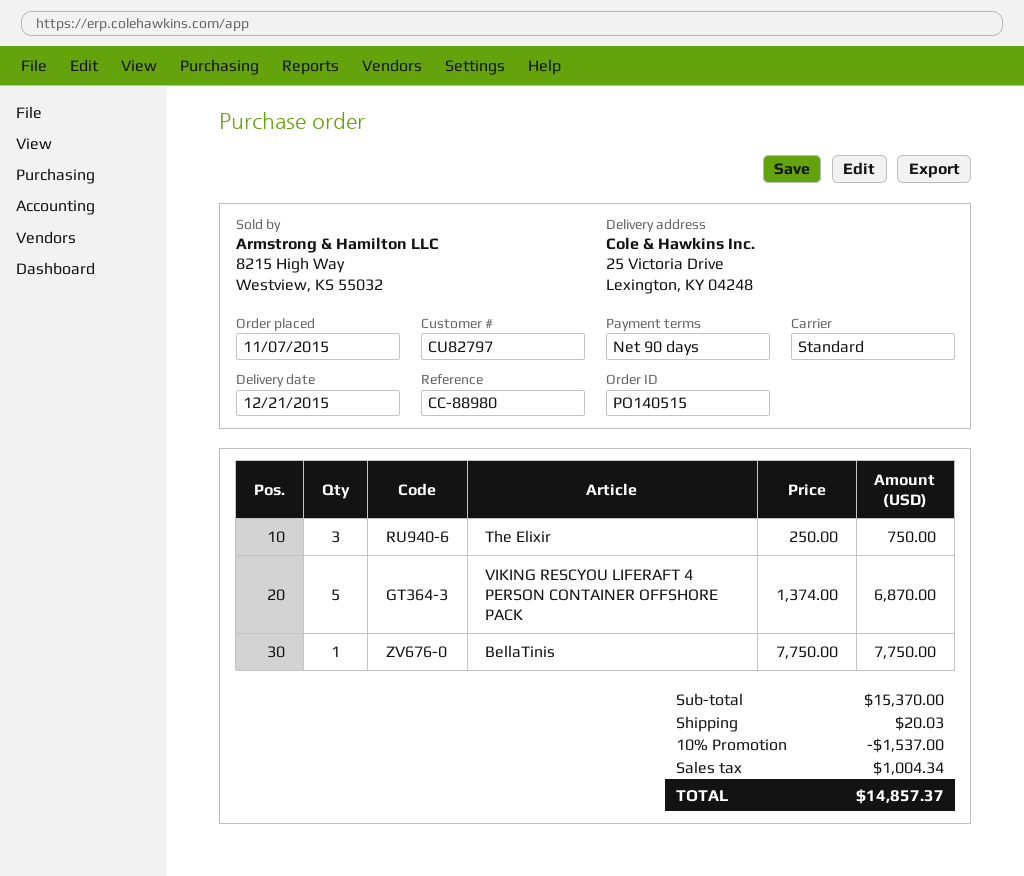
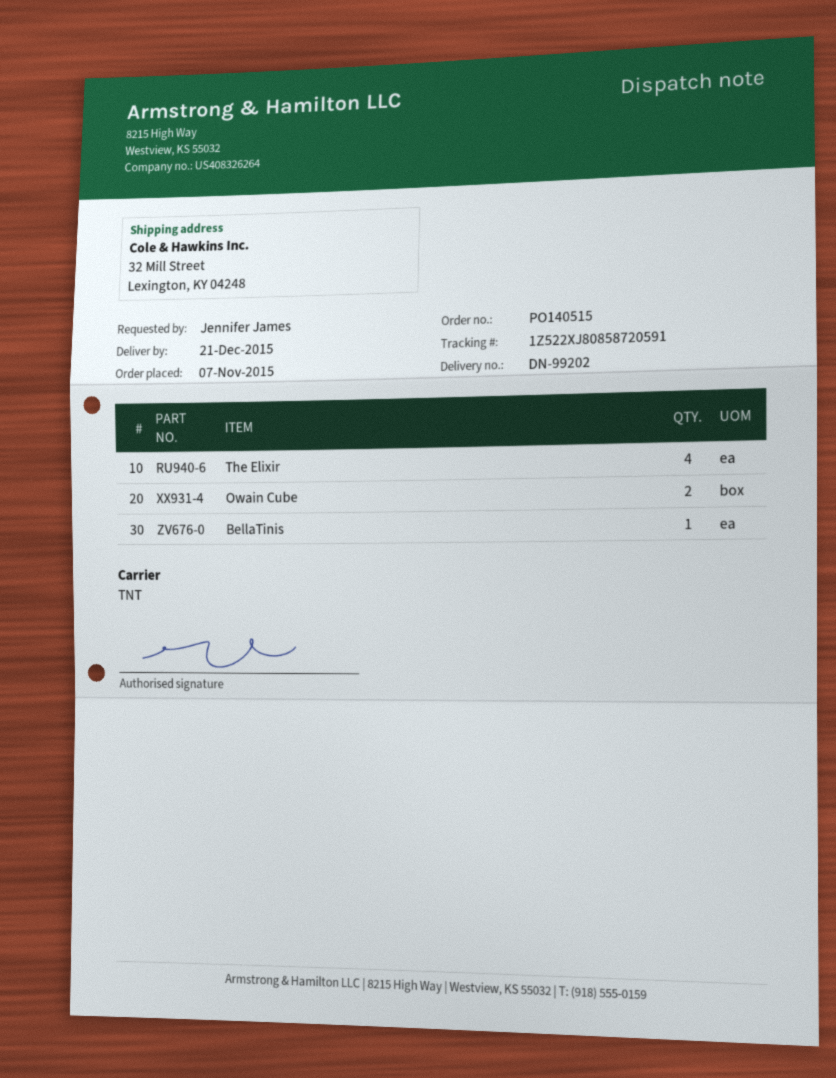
shipping method: standard -> TNT
ship to: 25 Victoria Drive, Lexington, KY 04248 -> 32 Mill Street, Lexington, KY 04248
The Elixir: 3 -> 4
VIKING RESCYOU LIFERAFT 4 PERSON CONTAINER OFFSHORE PACK: 5 -> none
Owain Cube: none -> 2

